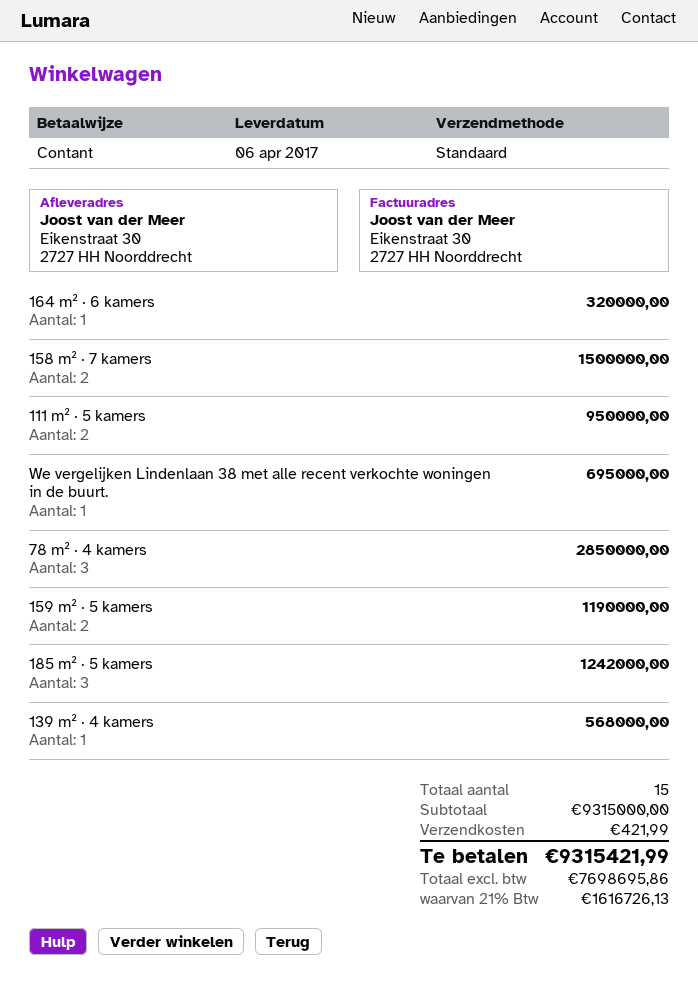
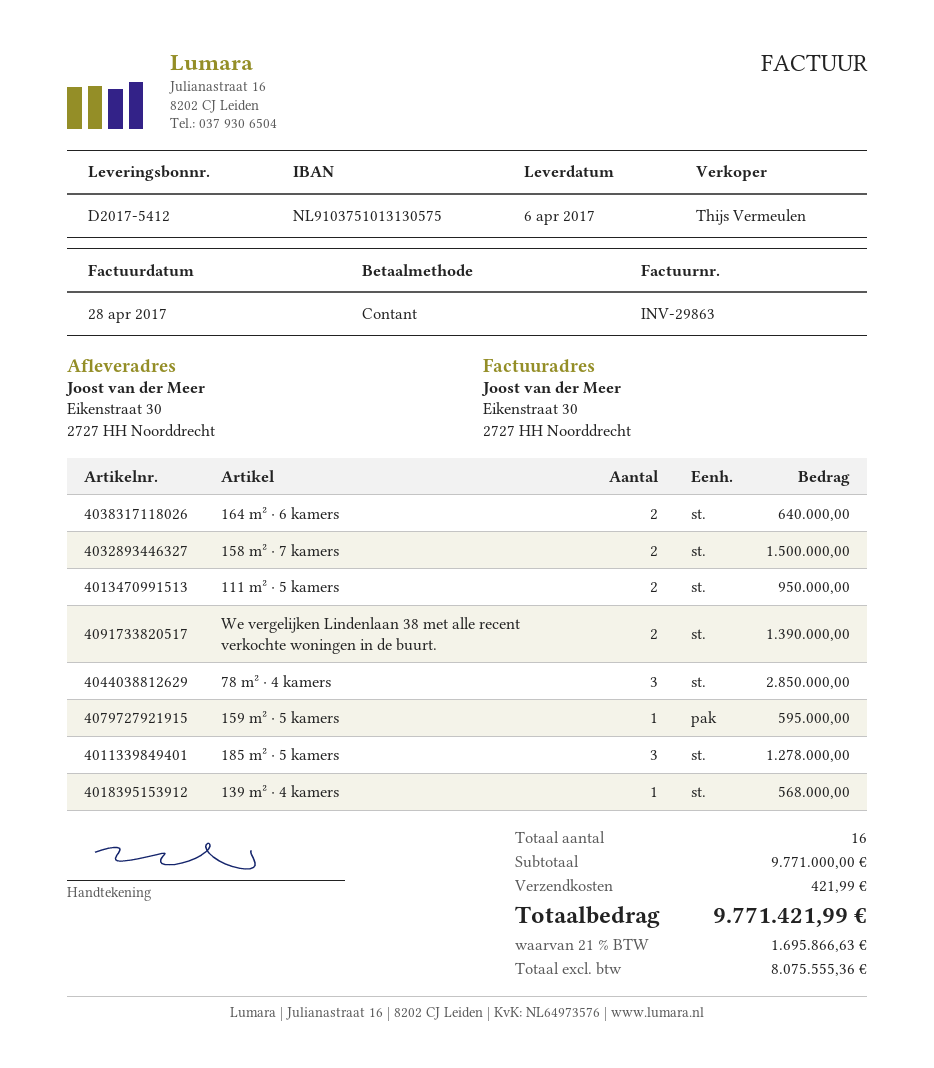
164 m² · 6 kamers: 1 for 320000.00 -> 2 for 640000.00
We vergelijken Lindenlaan 38 met alle recent verkochte woningen in de buurt.: 1 for 695000.00 -> 2 for 1390000.00
159 m² · 5 kamers: 2 for 1190000.00 -> 1 for 595000.00
185 m² · 5 kamers: 3 for 1242000.00 -> 3 for 1278000.00
total quantity: 15 -> 16
subtotal: 9315000.00 -> 9771000.00
net: 7698695.86 -> 8075555.36
tax: 21% = 1616726.13 -> 21% = 1695866.63
total: 9315421.99 -> 9771421.99

